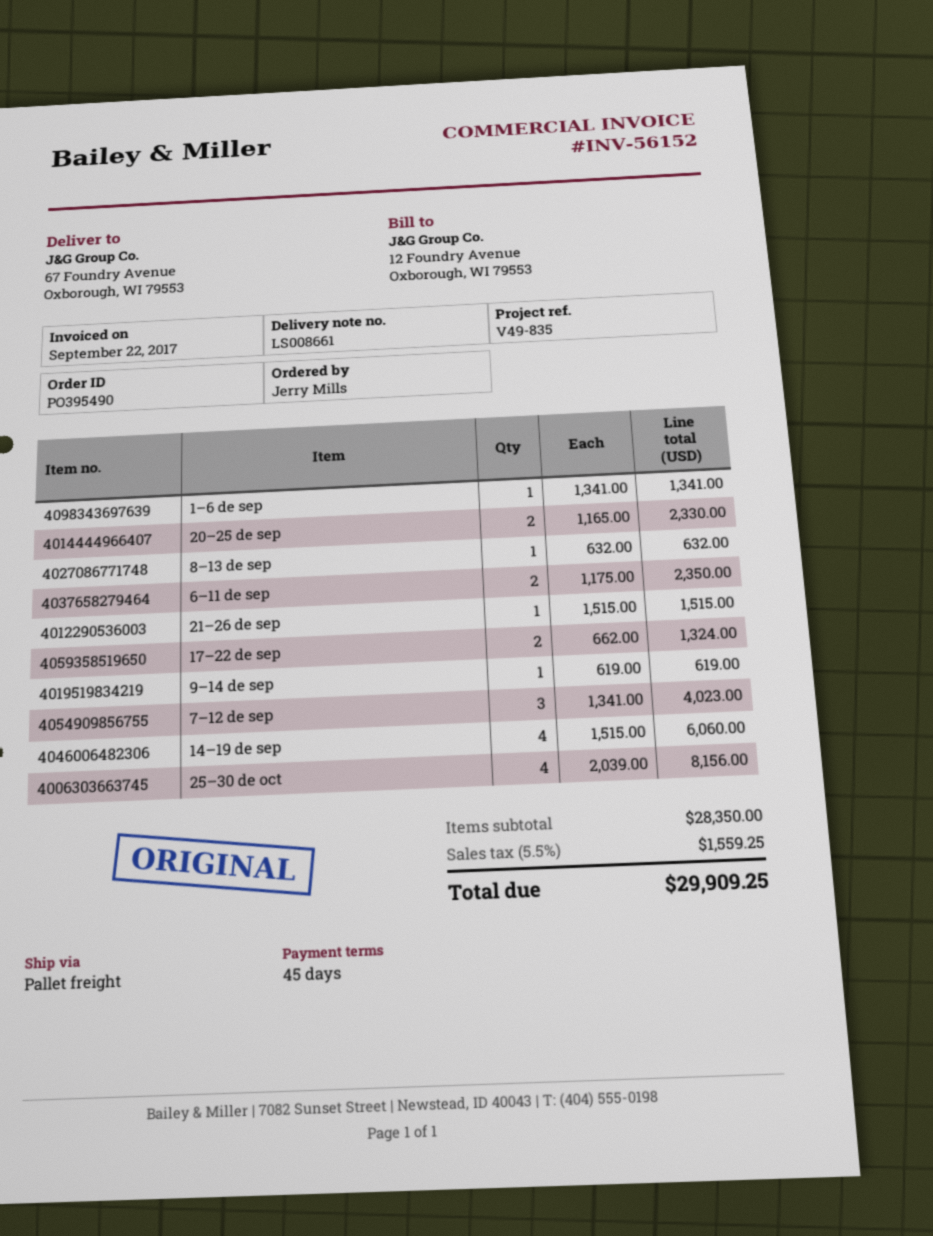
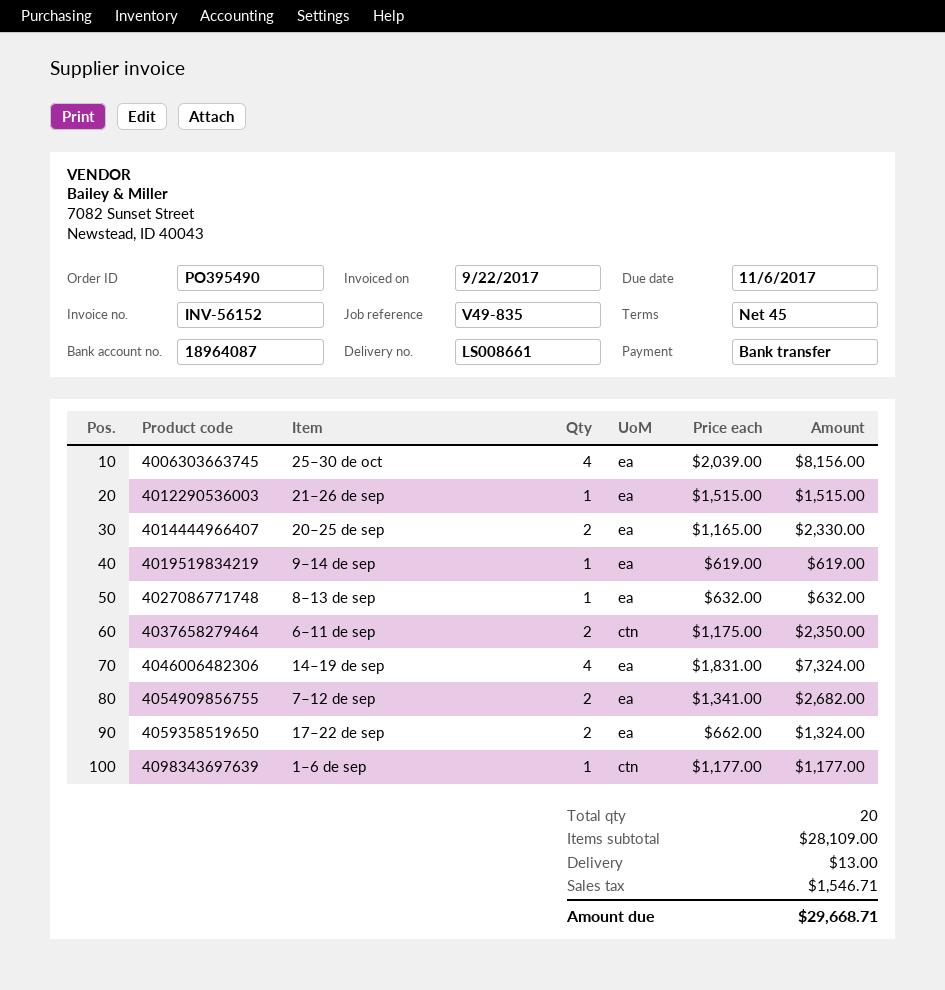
1–6 de sep: 1 x 1341.00 = 1341.00 -> 1 x 1177.00 = 1177.00
7–12 de sep: 3 x 1341.00 = 4023.00 -> 2 x 1341.00 = 2682.00
14–19 de sep: 4 x 1515.00 = 6060.00 -> 4 x 1831.00 = 7324.00
subtotal: 28350.00 -> 28109.00
shipping: none -> 13.00
tax: 1559.25 -> 1546.71
total: 29909.25 -> 29668.71

